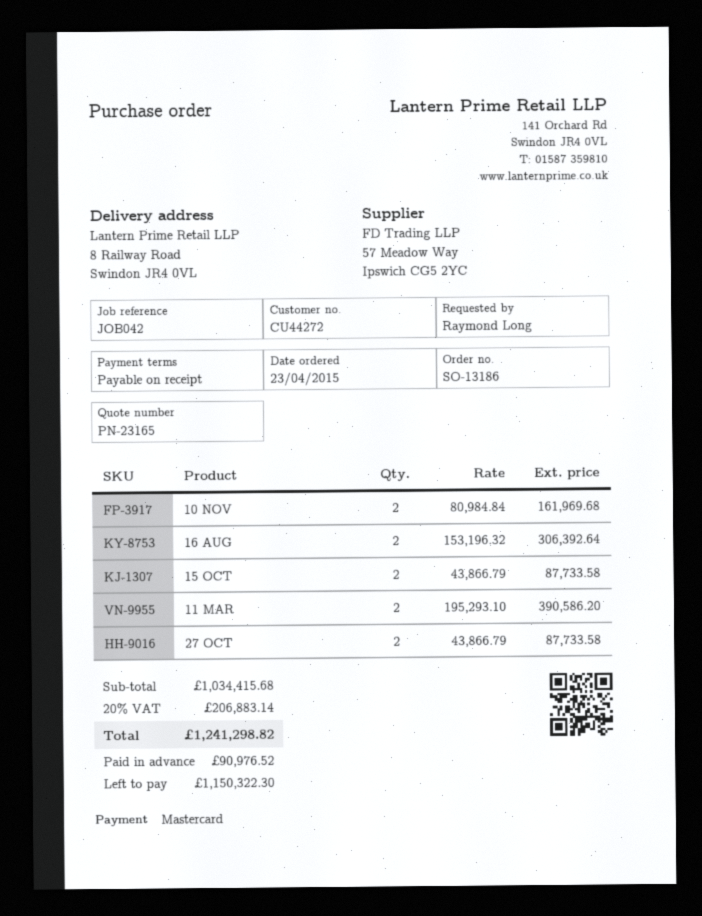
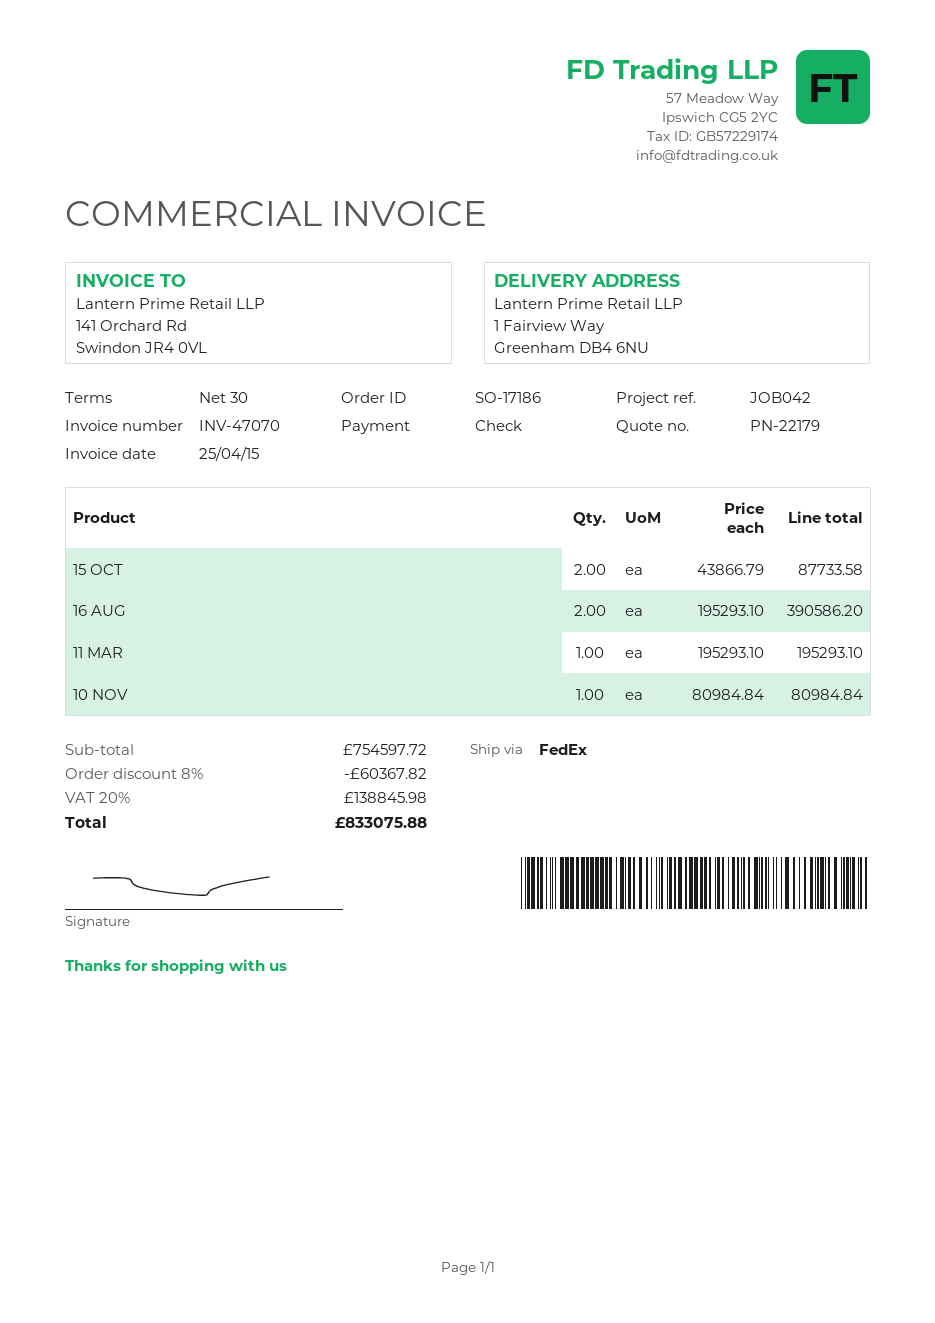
quote number: PN-23165 -> PN-22179
order number: SO-13186 -> SO-17186
payment terms: on receipt -> 30 days
payment method: Mastercard -> cheque
ship to: 8 Railway Road, Swindon JR4 0VL -> 1 Fairview Way, Greenham DB4 6NU
10 NOV: 2 x 80984.84 = 161969.68 -> 1 x 80984.84 = 80984.84
16 AUG: 2 x 153196.32 = 306392.64 -> 2 x 195293.10 = 390586.20
11 MAR: 2 x 195293.10 = 390586.20 -> 1 x 195293.10 = 195293.10
27 OCT: 2 x 43866.79 = 87733.58 -> none
subtotal: 1034415.68 -> 754597.72
discount: none -> 8% = 60367.82
tax: 20% = 206883.14 -> 20% = 138845.98
total: 1241298.82 -> 833075.88

